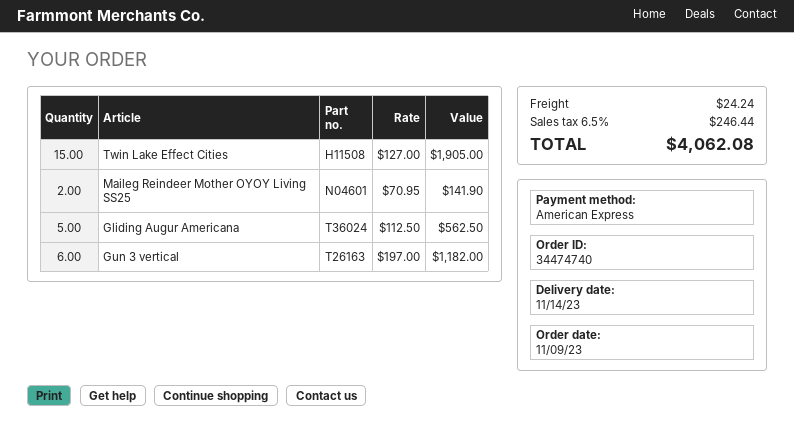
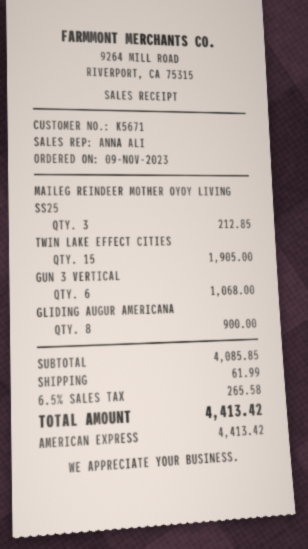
Maileg Reindeer Mother OYOY Living SS25: 2 for 141.90 -> 3 for 212.85
Gliding Augur Americana: 5 for 562.50 -> 8 for 900.00
Gun 3 vertical: 6 for 1182.00 -> 6 for 1068.00
shipping: 24.24 -> 61.99
tax: 6.5% = 246.44 -> 6.5% = 265.58
total: 4062.08 -> 4413.42

